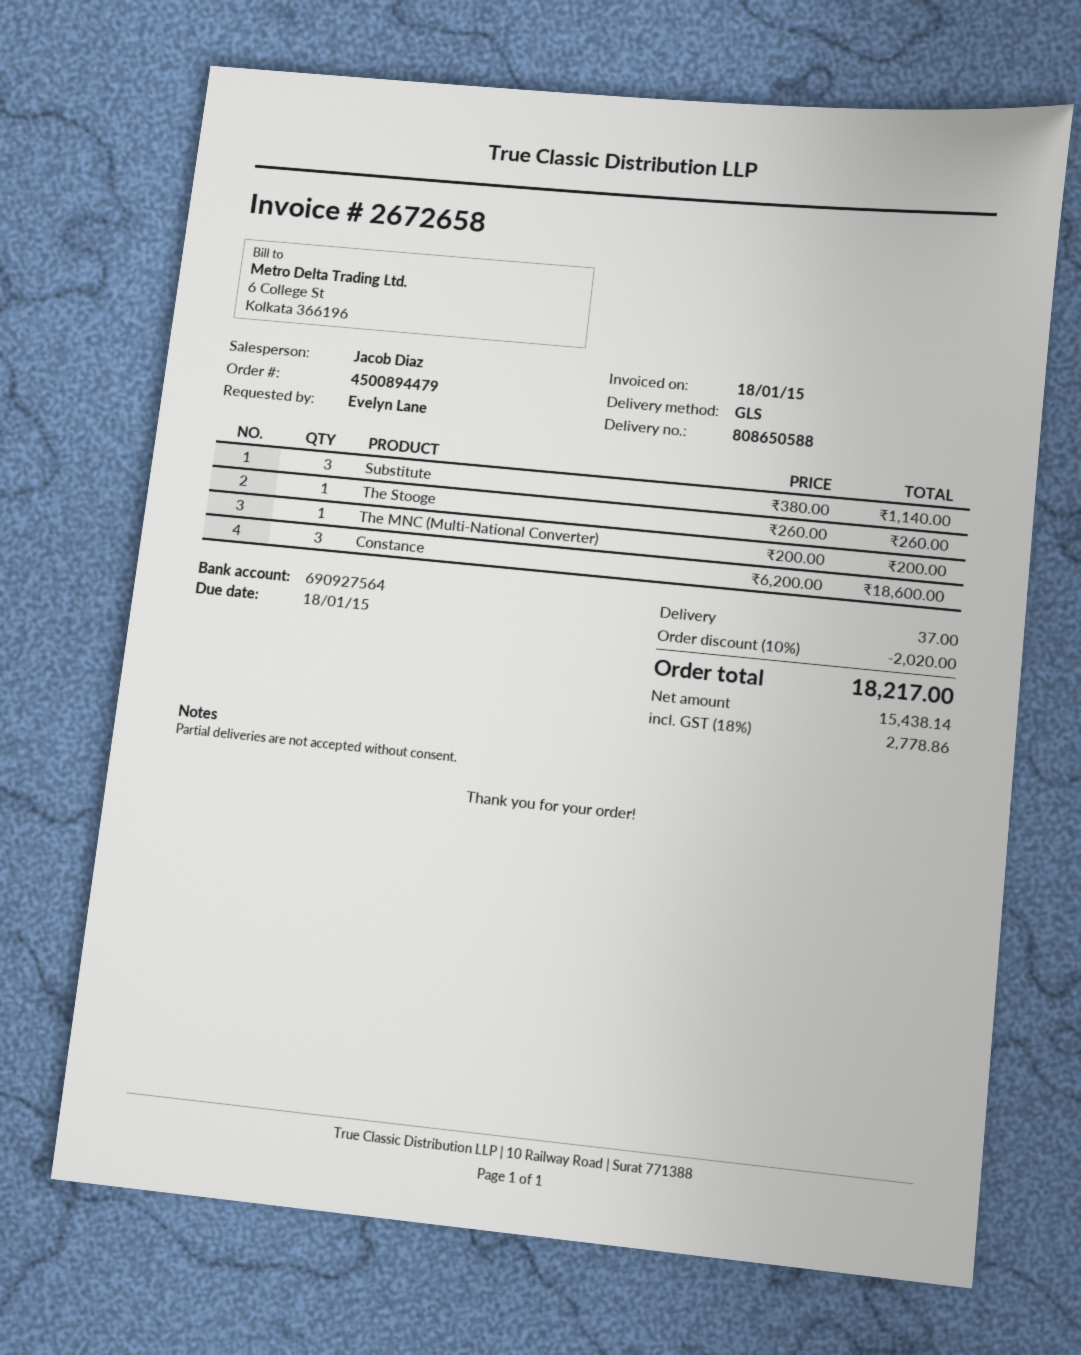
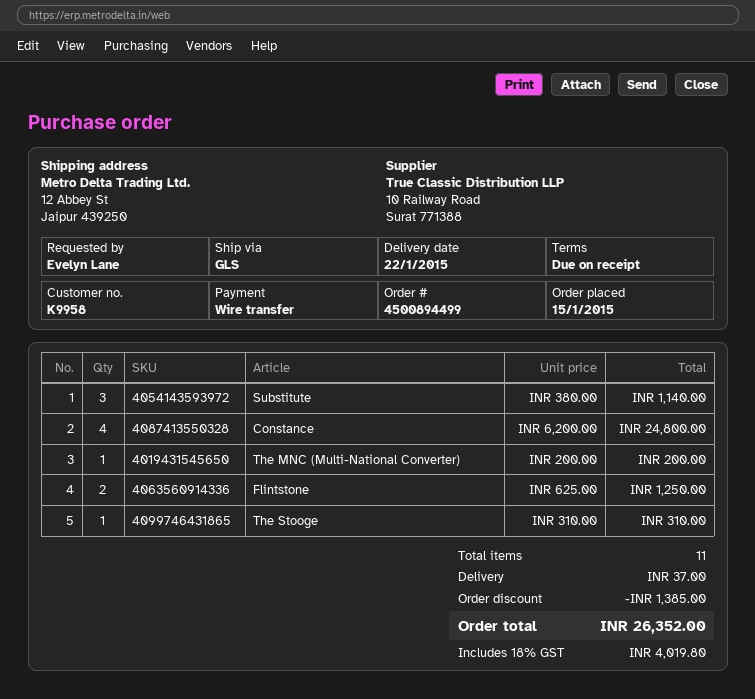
order number: 4500894479 -> 4500894499
The Stooge: 1 x 260.00 = 260.00 -> 1 x 310.00 = 310.00
Constance: 3 x 6200.00 = 18600.00 -> 4 x 6200.00 = 24800.00
Flintstone: none -> 2 x 625.00 = 1250.00
discount: 2020.00 -> 1385.00
tax: 18% = 2778.86 -> 18% = 4019.80
total: 18217.00 -> 26352.00

